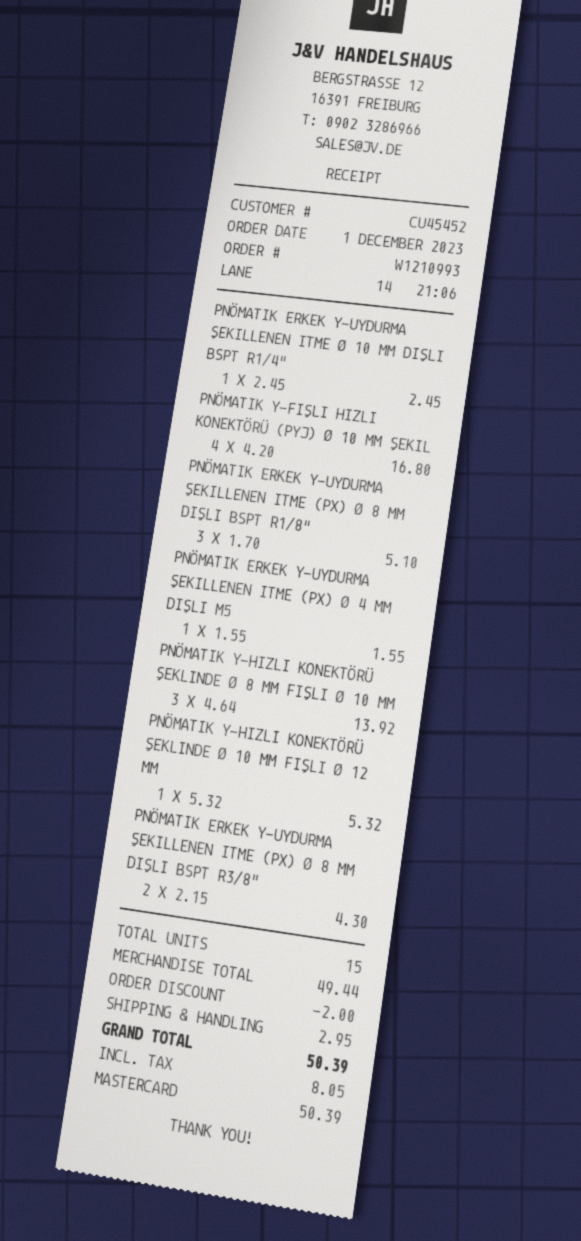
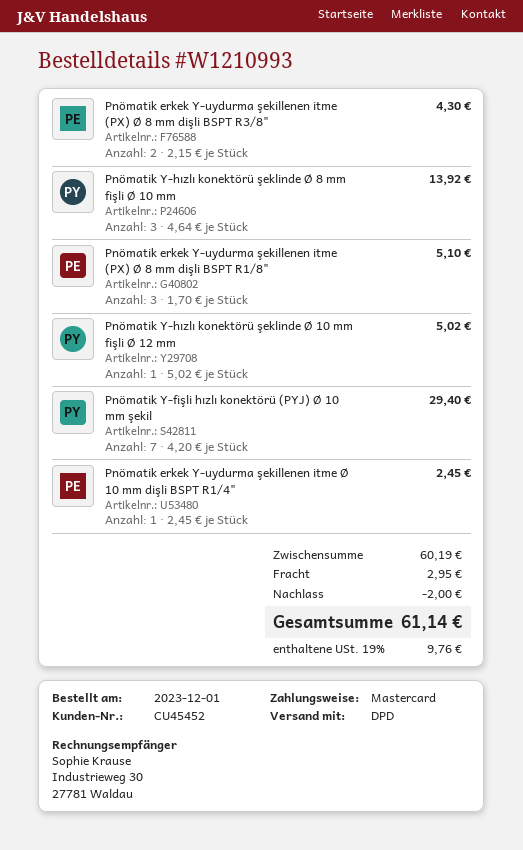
PNÖMATIK Y-FIŞLI HIZLI KONEKTÖRÜ (PYJ) Ø 10 MM ŞEKIL: 4 x 4.20 = 16.80 -> 7 x 4.20 = 29.40
PNÖMATIK ERKEK Y-UYDURMA ŞEKILLENEN ITME (PX) Ø 4 MM DIŞLI M5: 1 x 1.55 = 1.55 -> none
PNÖMATIK Y-HIZLI KONEKTÖRÜ ŞEKLINDE Ø 10 MM FIŞLI Ø 12 MM: 1 x 5.32 = 5.32 -> 1 x 5.02 = 5.02
subtotal: 49.44 -> 60.19
tax: 8.05 -> 9.76
total: 50.39 -> 61.14

